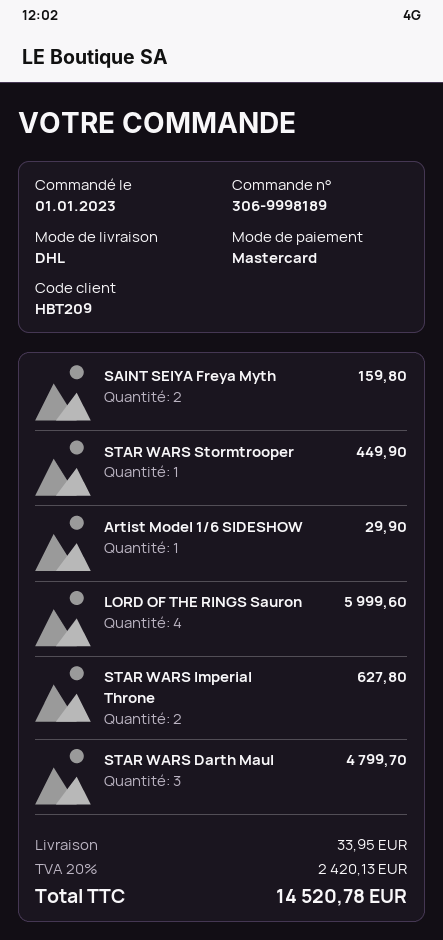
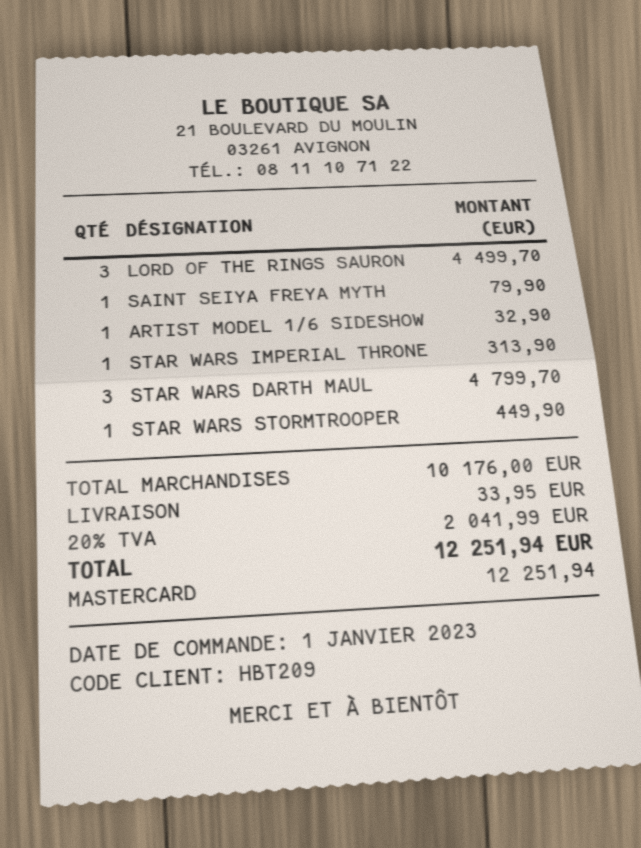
SAINT SEIYA Freya Myth: 2 for 159.80 -> 1 for 79.90
Artist Model 1/6 SIDESHOW: 1 for 29.90 -> 1 for 32.90
LORD OF THE RINGS Sauron: 4 for 5999.60 -> 3 for 4499.70
STAR WARS Imperial Throne: 2 for 627.80 -> 1 for 313.90
tax: 20% = 2420.13 -> 20% = 2041.99
total: 14520.78 -> 12251.94

